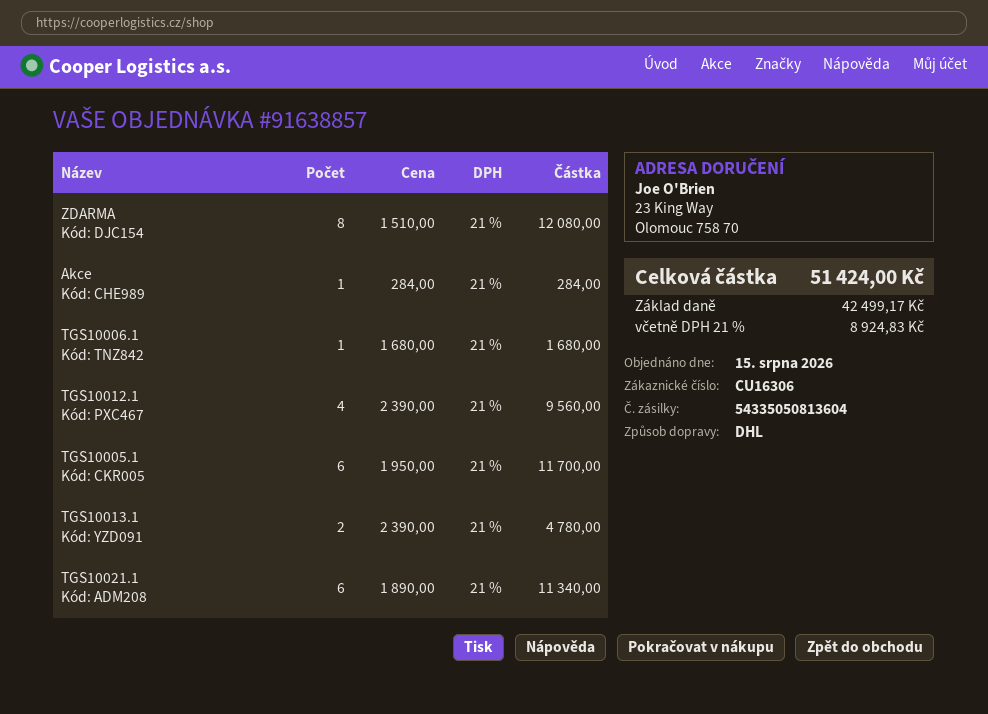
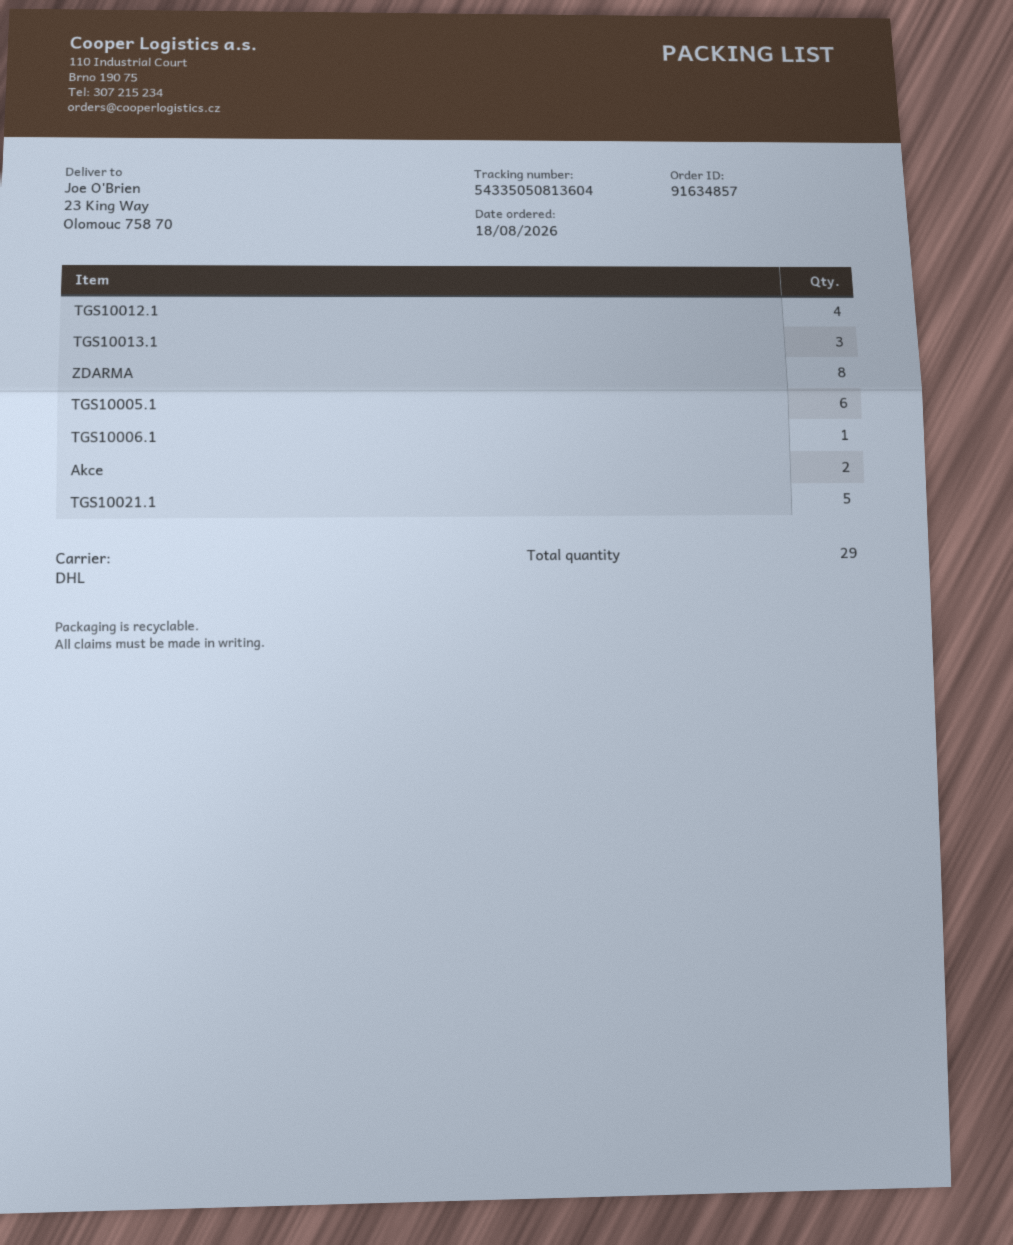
order number: 91638857 -> 91634857
order date: 2026-08-15 -> 2026-08-18
Akce: 1 -> 2
TGS10013.1: 2 -> 3
TGS10021.1: 6 -> 5

